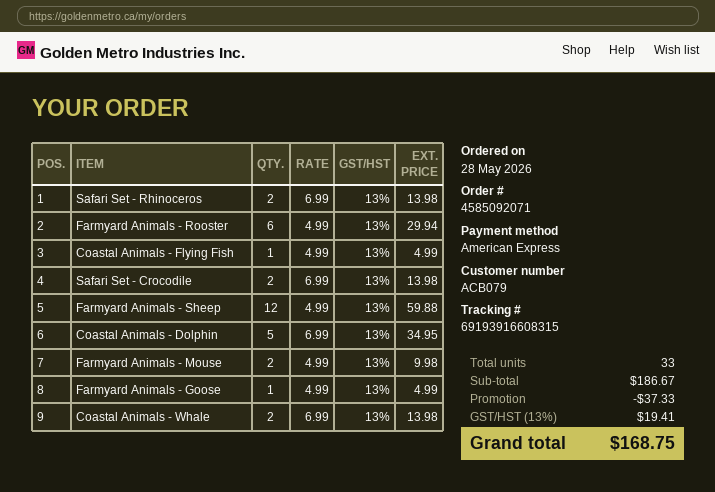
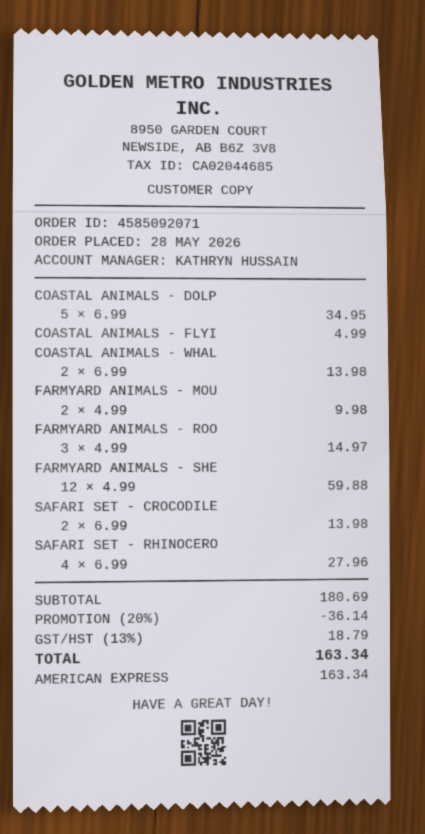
Safari Set - Rhinoceros: 2 x 6.99 = 13.98 -> 4 x 6.99 = 27.96
Farmyard Animals - Rooster: 6 x 4.99 = 29.94 -> 3 x 4.99 = 14.97
Farmyard Animals - Goose: 1 x 4.99 = 4.99 -> none
subtotal: 186.67 -> 180.69
discount: 37.33 -> 36.14
tax: 13% = 19.41 -> 13% = 18.79
total: 168.75 -> 163.34

